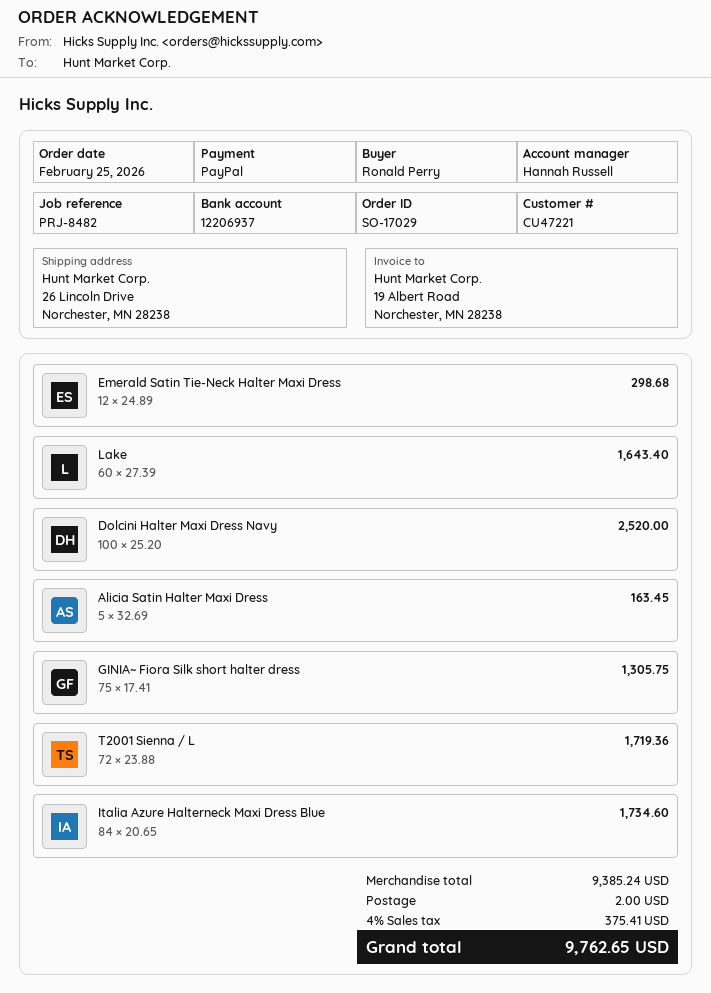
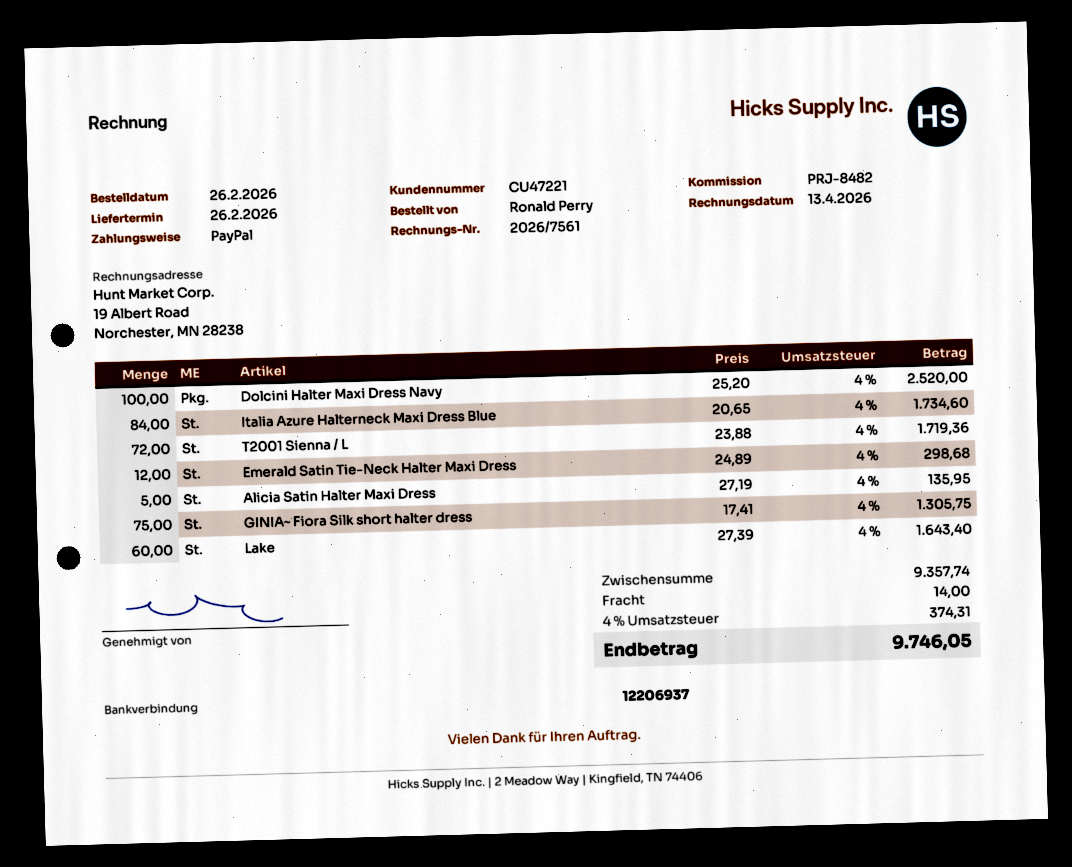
order date: 2026-02-25 -> 2026-02-26
Alicia Satin Halter Maxi Dress: 5 x 32.69 = 163.45 -> 5 x 27.19 = 135.95
subtotal: 9385.24 -> 9357.74
shipping: 2.00 -> 14.00
tax: 4% = 375.41 -> 4% = 374.31
total: 9762.65 -> 9746.05

